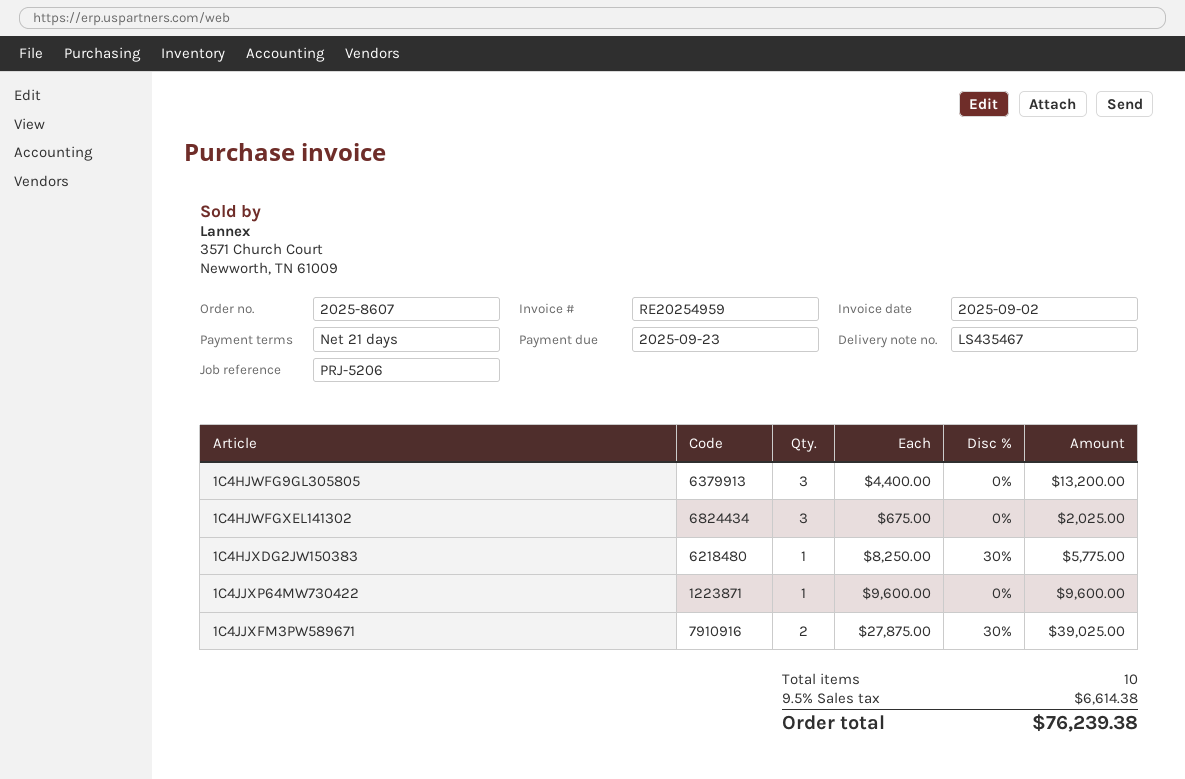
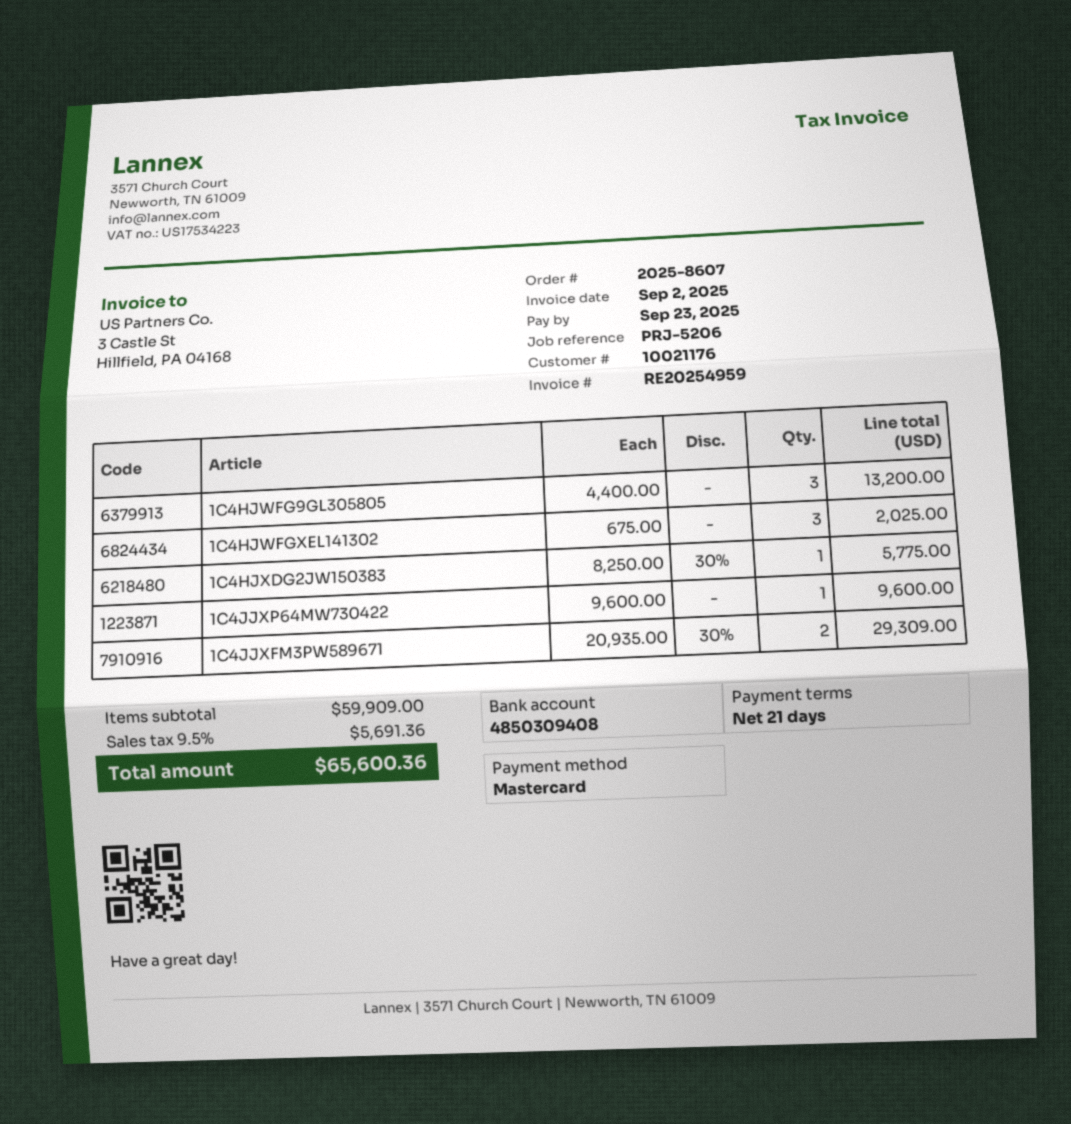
1C4JJXFM3PW589671: 2 x 27875.00 - 30% = 39025.00 -> 2 x 20935.00 - 30% = 29309.00
tax: 9.5% = 6614.38 -> 9.5% = 5691.36
total: 76239.38 -> 65600.36

